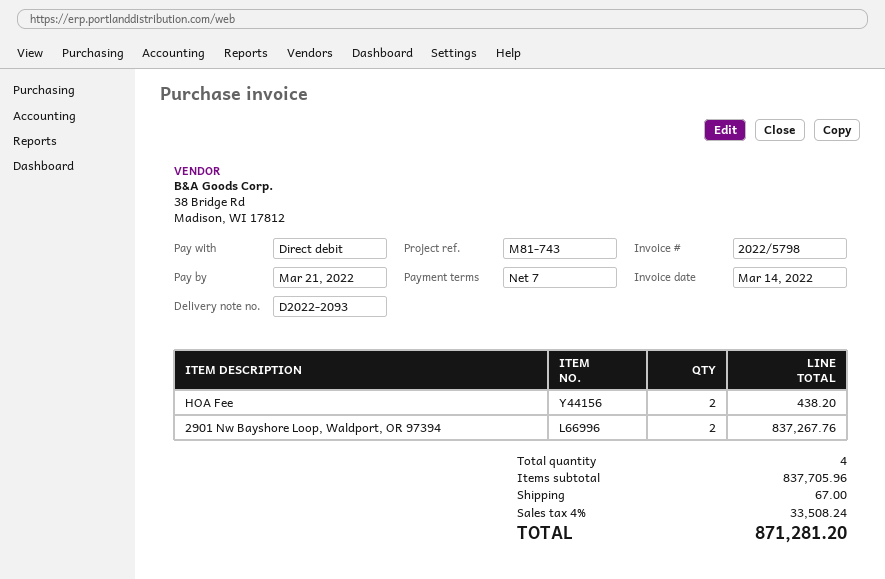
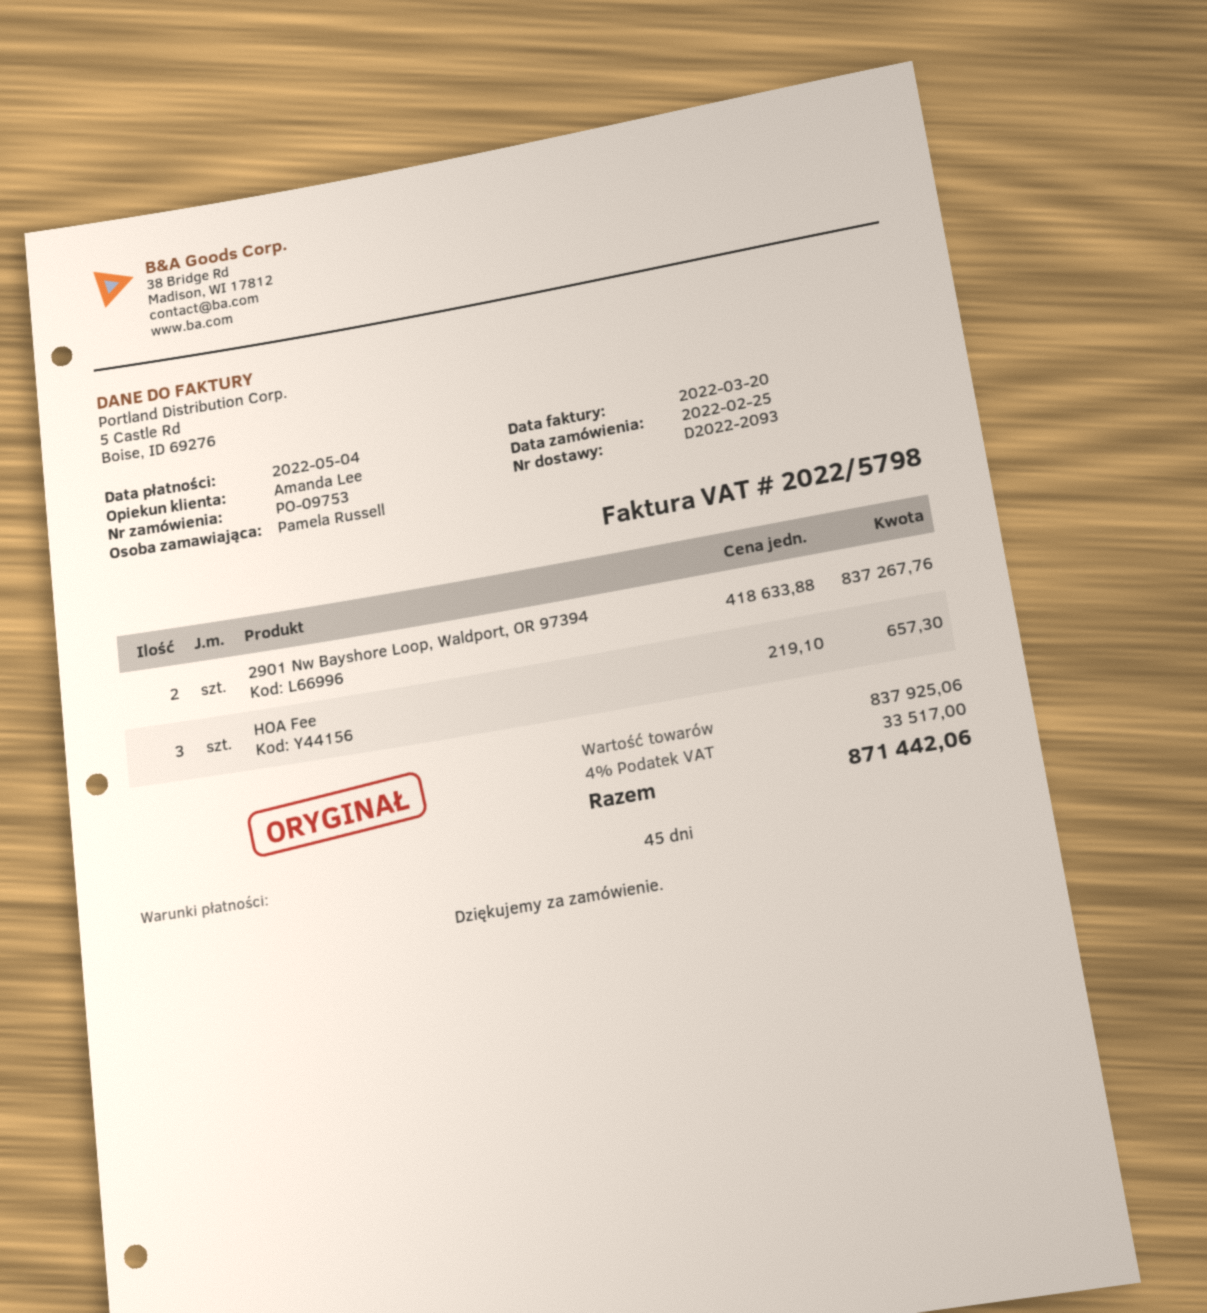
invoice date: 2022-03-14 -> 2022-03-20
payment terms: 7 days -> 45 days
due date: 2022-03-21 -> 2022-05-04
HOA Fee: 2 for 438.20 -> 3 for 657.30
subtotal: 837705.96 -> 837925.06
shipping: 67.00 -> none
tax: 4% = 33508.24 -> 4% = 33517.00
total: 871281.20 -> 871442.06

